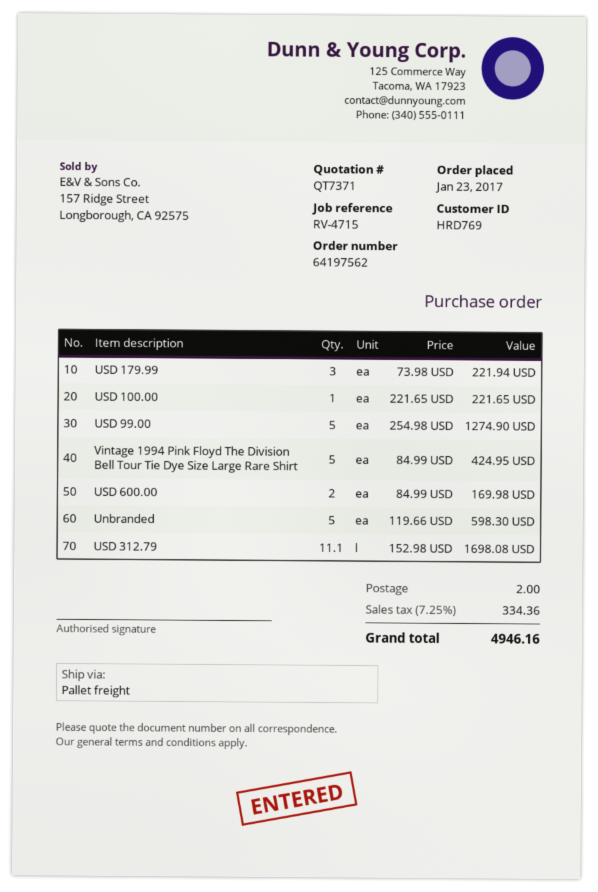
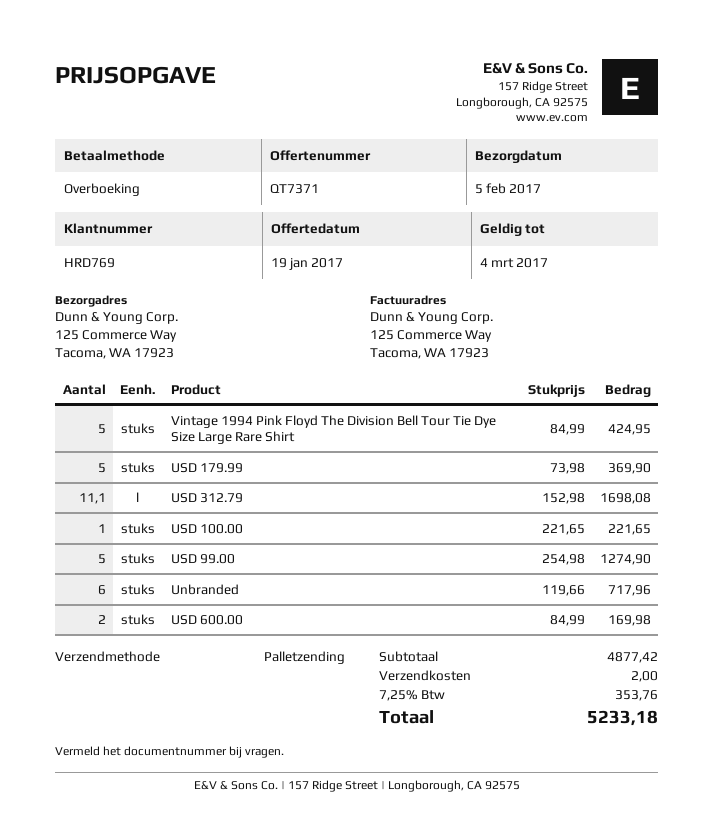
USD 179.99: 3 x 73.98 = 221.94 -> 5 x 73.98 = 369.90
Unbranded: 5 x 119.66 = 598.30 -> 6 x 119.66 = 717.96
tax: 7.25% = 334.36 -> 7.25% = 353.76
total: 4946.16 -> 5233.18

